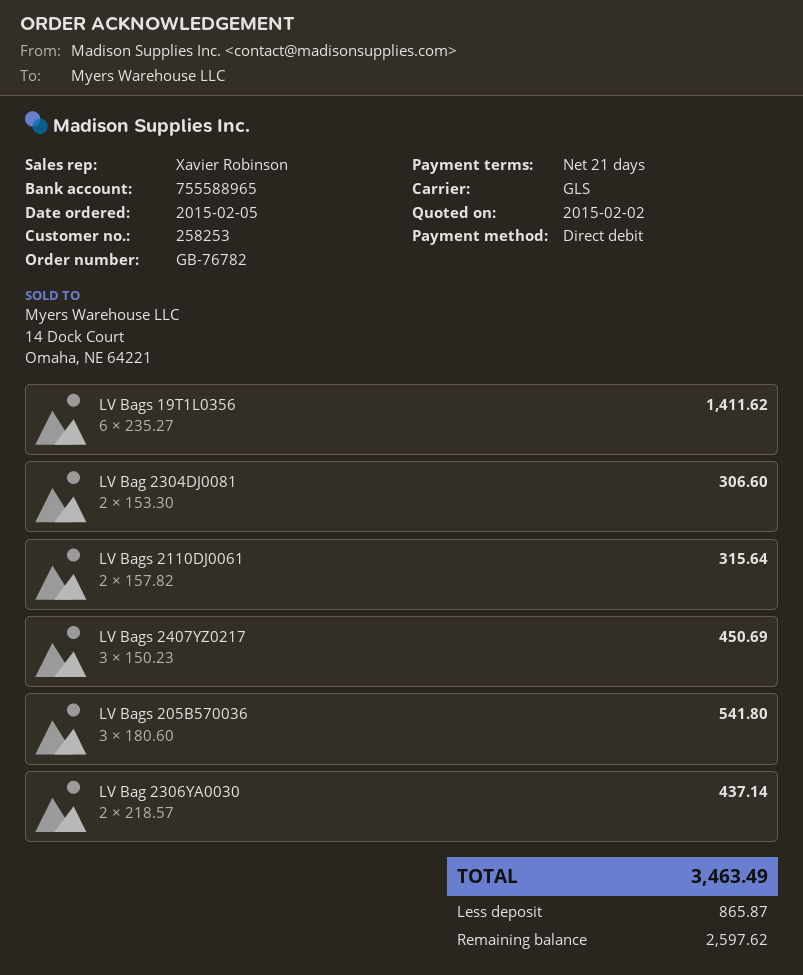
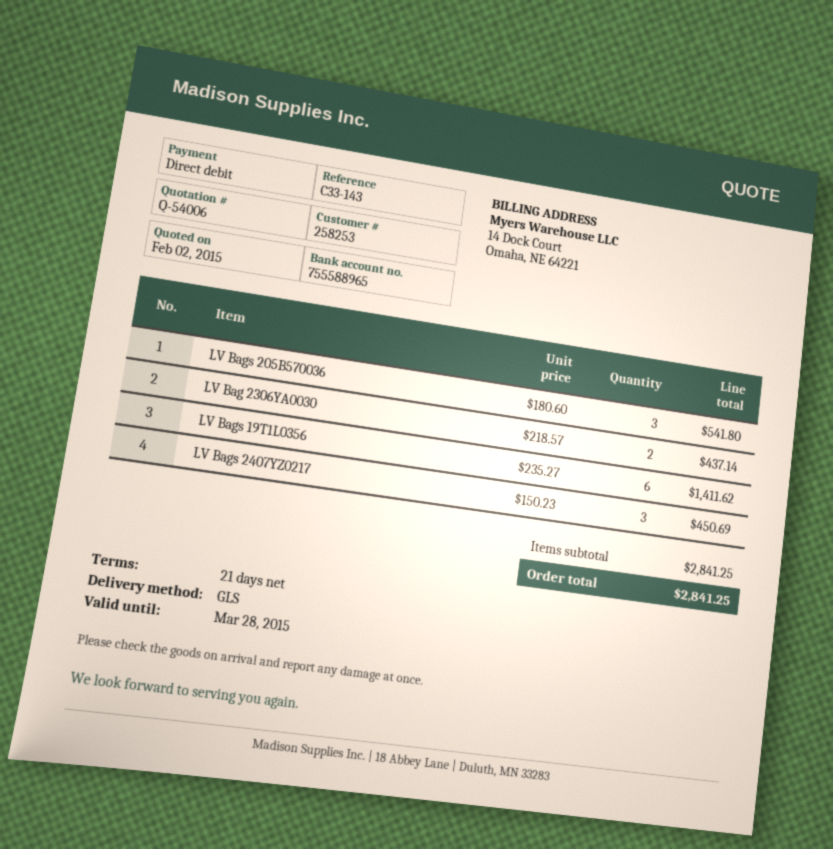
LV Bag 2304DJ0081: 2 x 153.30 = 306.60 -> none
LV Bags 2110DJ0061: 2 x 157.82 = 315.64 -> none
total: 3463.49 -> 2841.25

